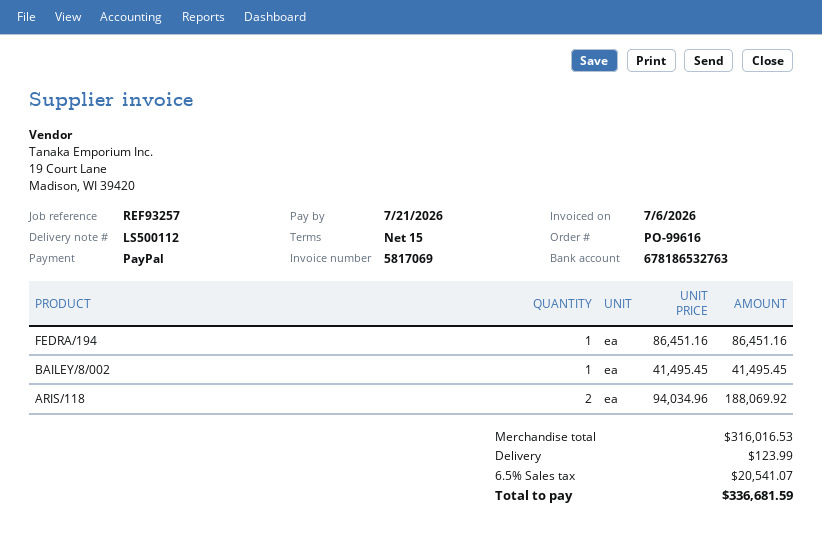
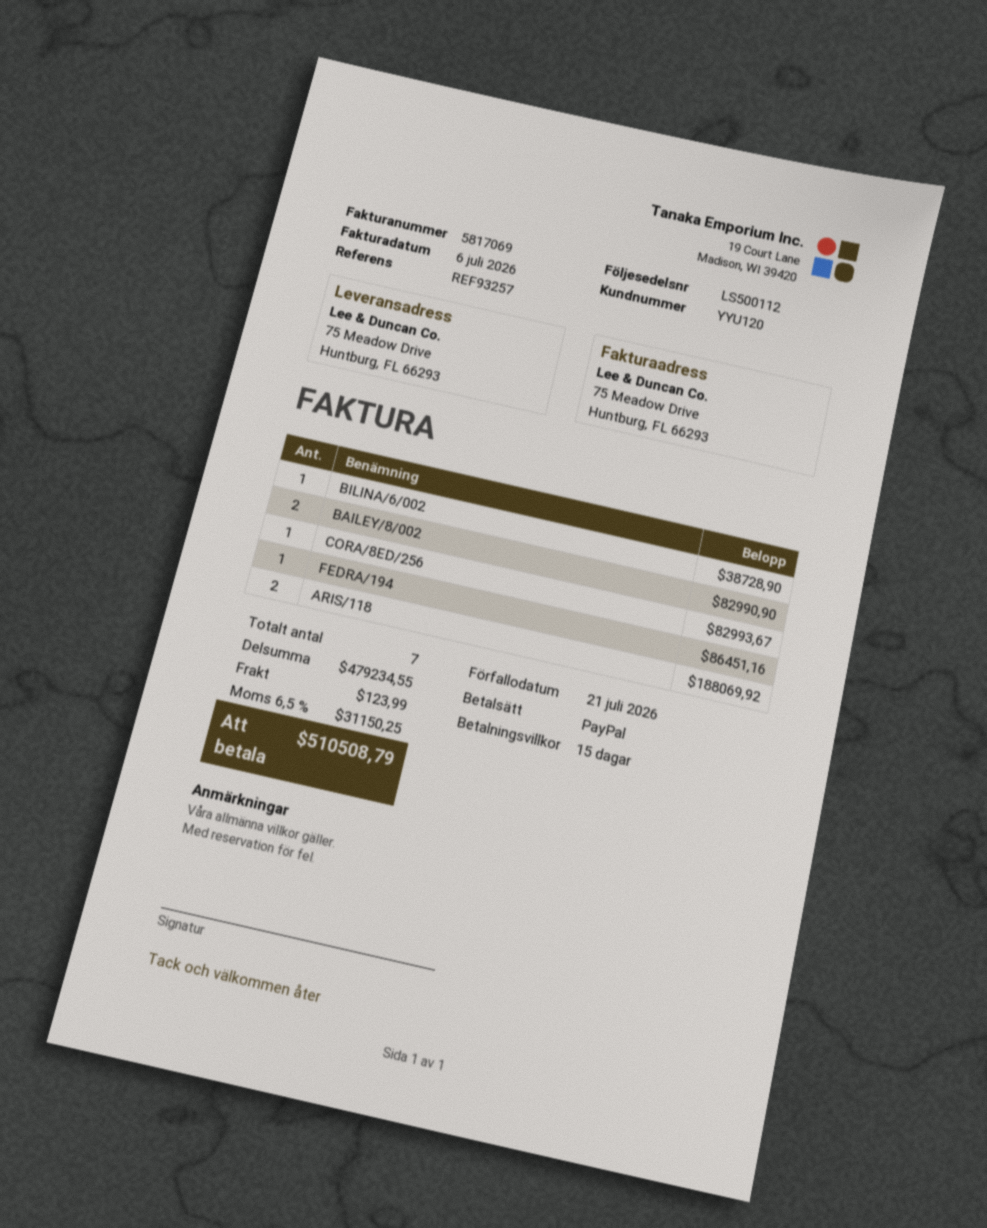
BAILEY/8/002: 1 for 41495.45 -> 2 for 82990.90
BILINA/6/002: none -> 1 for 38728.90
CORA/8ED/256: none -> 1 for 82993.67
subtotal: 316016.53 -> 479234.55
tax: 6.5% = 20541.07 -> 6.5% = 31150.25
total: 336681.59 -> 510508.79

